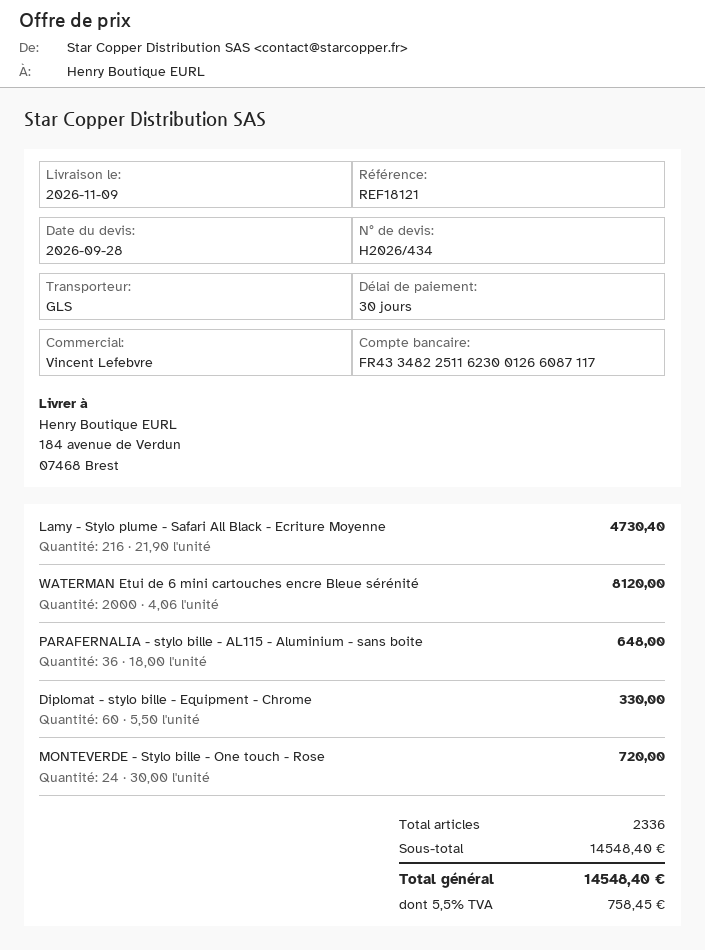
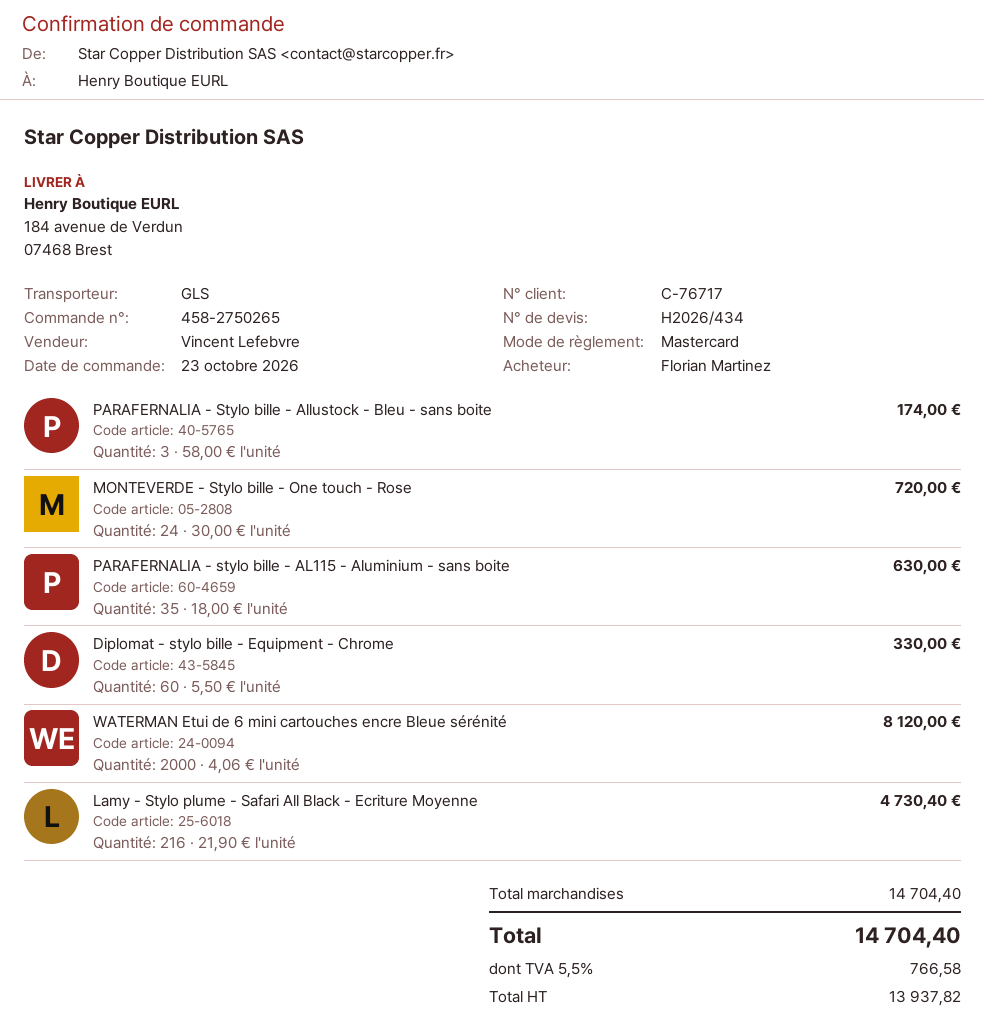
PARAFERNALIA - stylo bille - AL115 - Aluminium - sans boite: 36 x 18.00 = 648.00 -> 35 x 18.00 = 630.00
PARAFERNALIA - Stylo bille - Allustock - Bleu - sans boite: none -> 3 x 58.00 = 174.00
subtotal: 14548.40 -> 14704.40
tax: 5.5% = 758.45 -> 5.5% = 766.58
total: 14548.40 -> 14704.40

